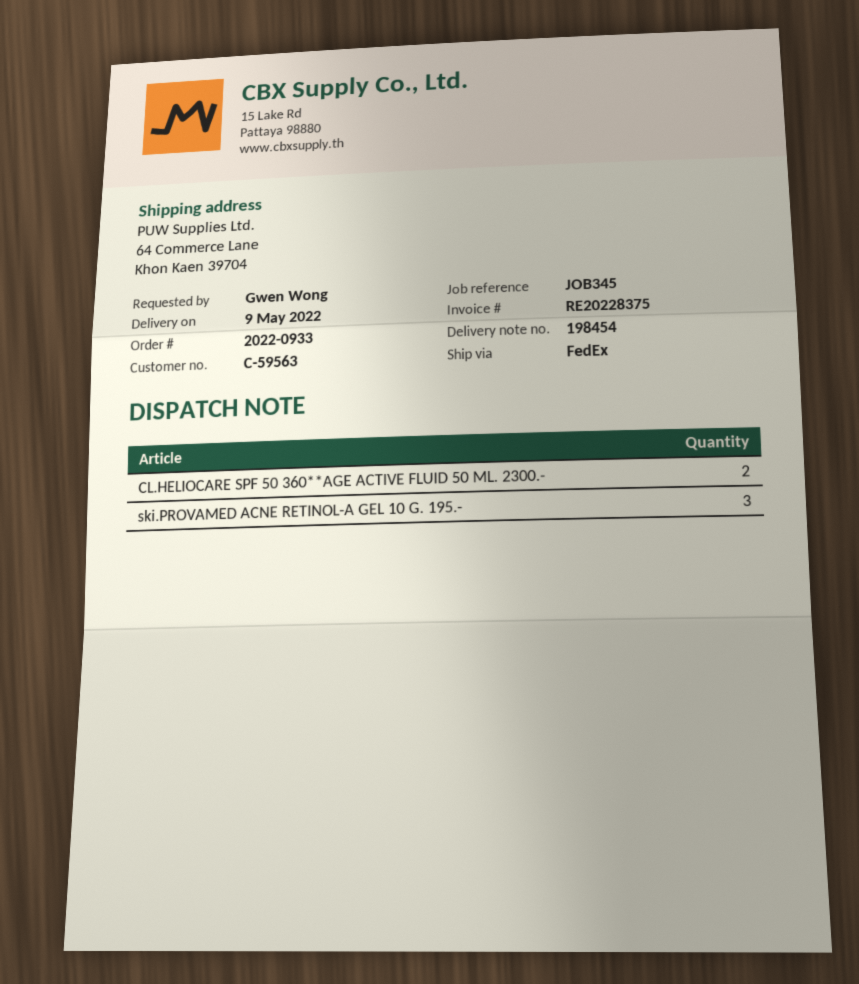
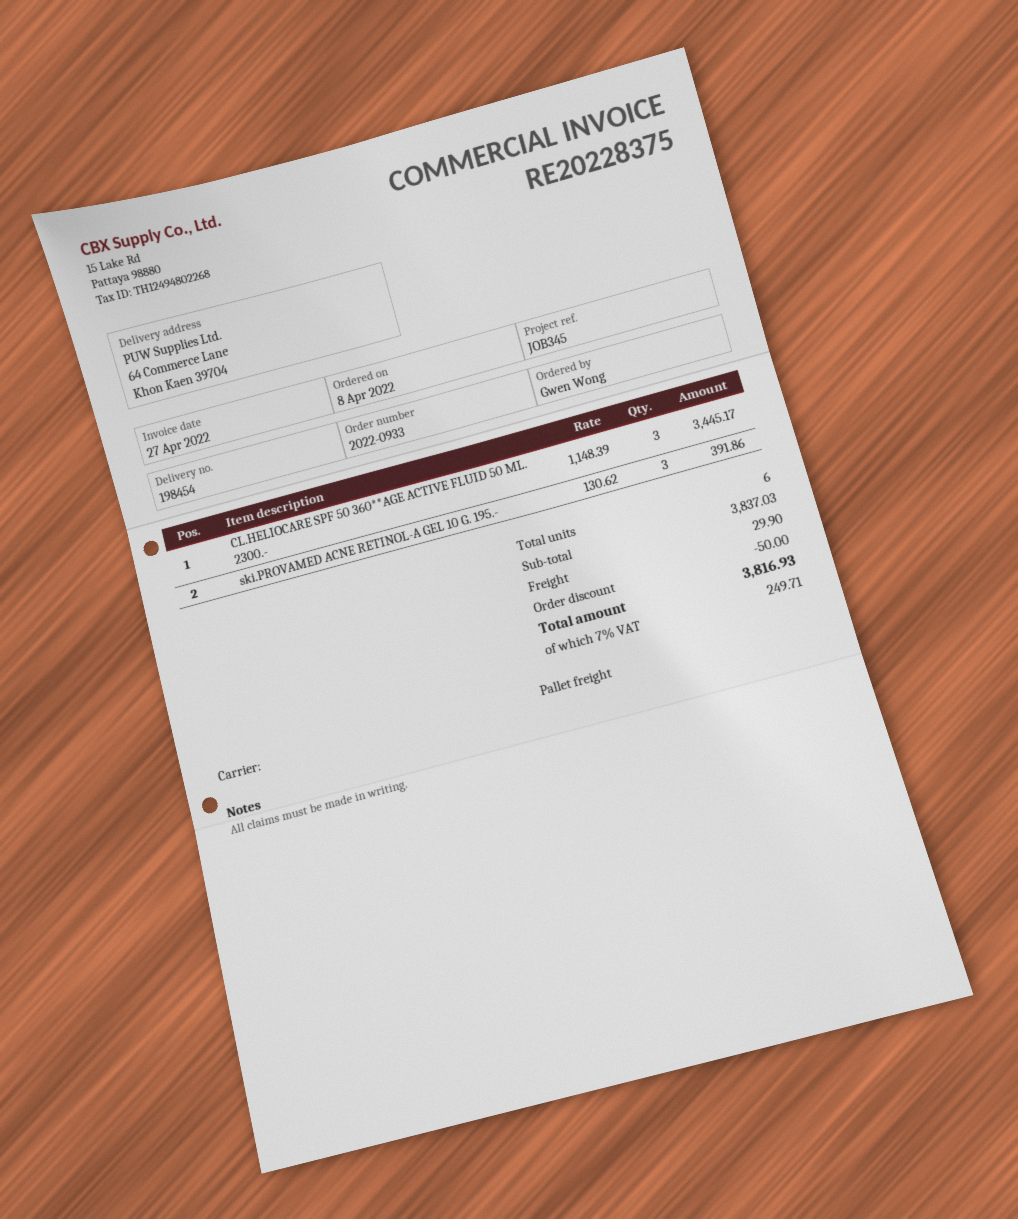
shipping method: FedEx -> pallet freight
CL.HELIOCARE SPF 50 360**AGE ACTIVE FLUID 50 ML. 2300.-: 2 -> 3

